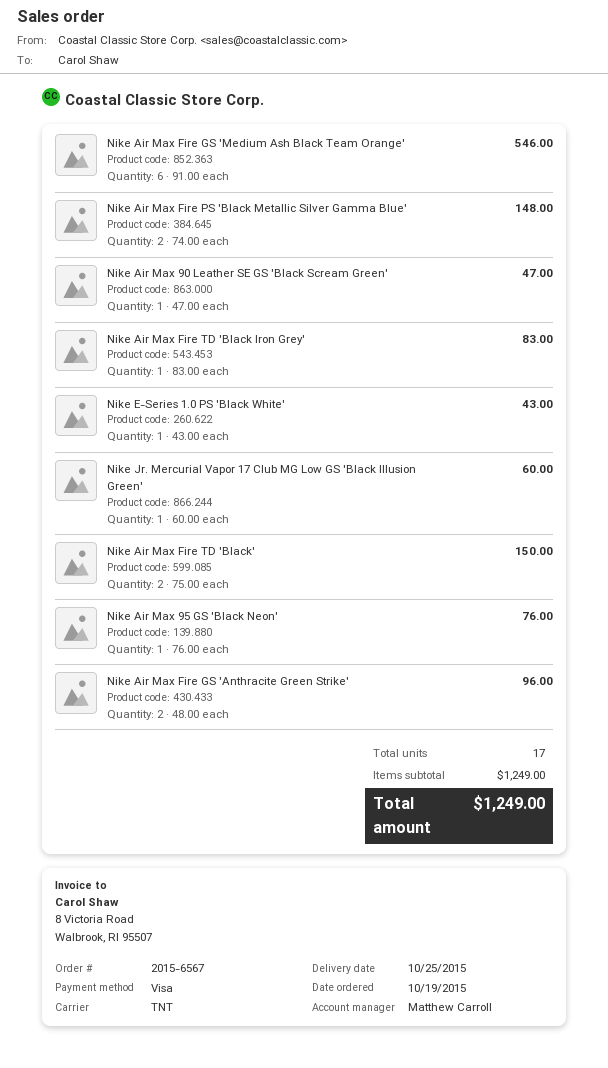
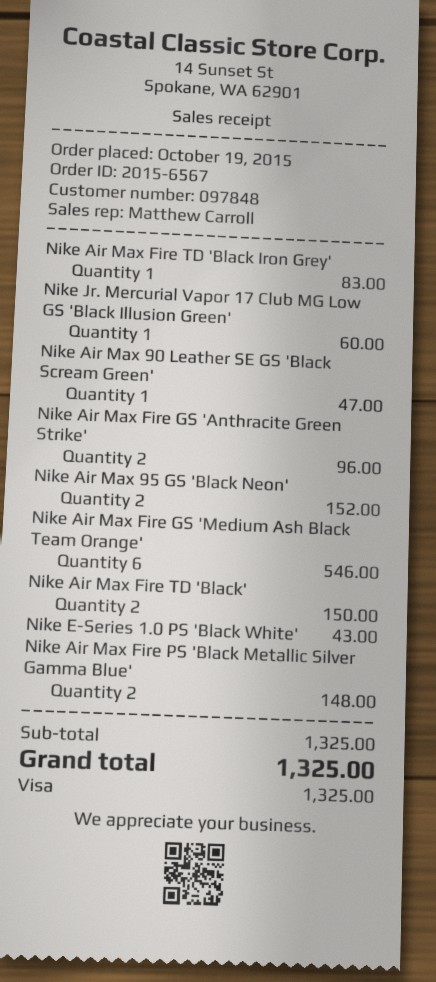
Nike Air Max 95 GS 'Black Neon': 1 for 76.00 -> 2 for 152.00
subtotal: 1249.00 -> 1325.00
total: 1249.00 -> 1325.00

